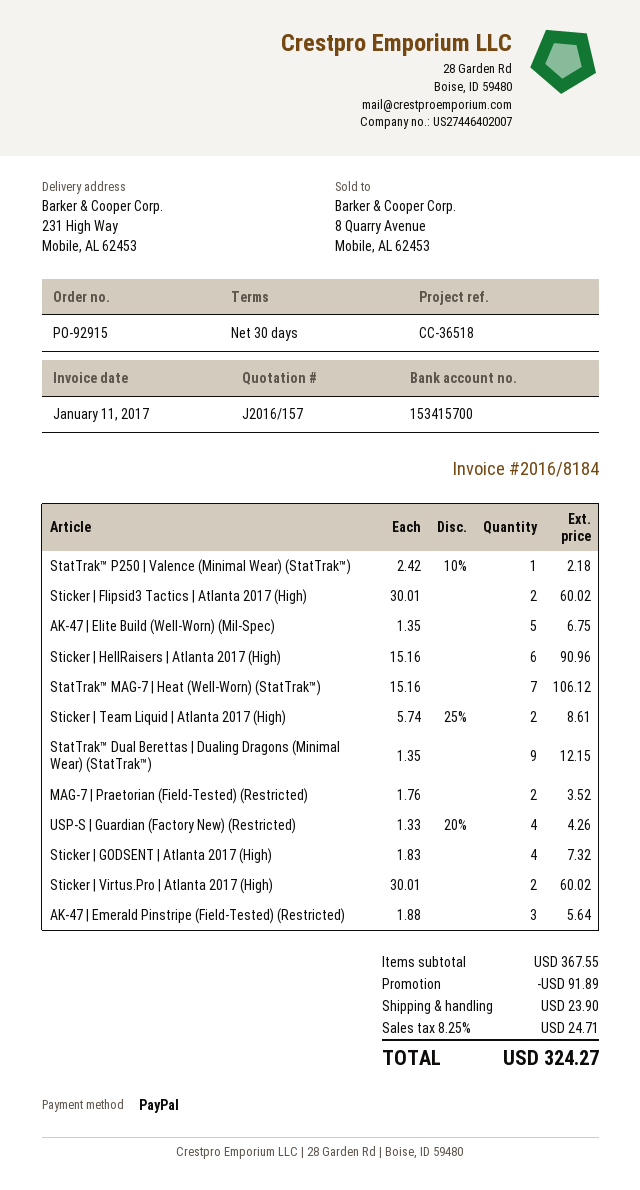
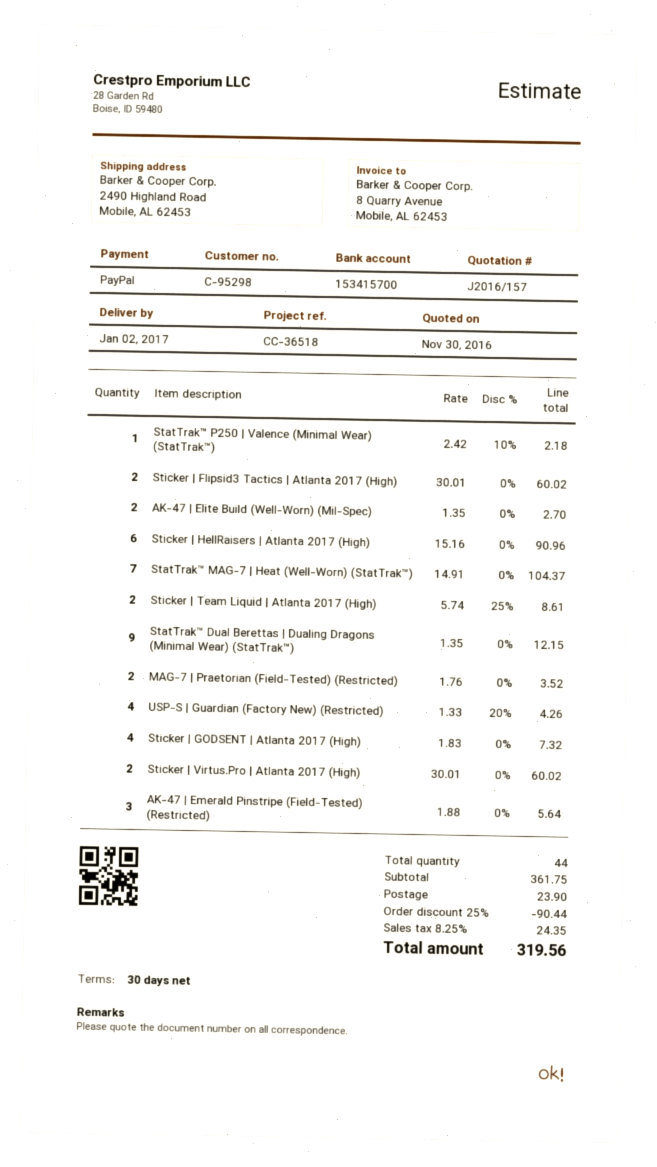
ship to: 231 High Way, Mobile, AL 62453 -> 2490 Highland Road, Mobile, AL 62453
AK-47 | Elite Build (Well-Worn) (Mil-Spec): 5 x 1.35 = 6.75 -> 2 x 1.35 = 2.70
StatTrak™ MAG-7 | Heat (Well-Worn) (StatTrak™): 7 x 15.16 = 106.12 -> 7 x 14.91 = 104.37
subtotal: 367.55 -> 361.75
discount: 91.89 -> 90.44
tax: 8.25% = 24.71 -> 8.25% = 24.35
total: 324.27 -> 319.56

